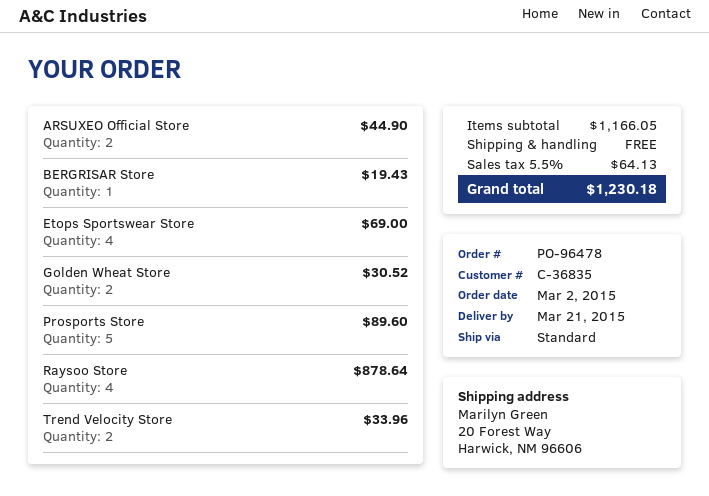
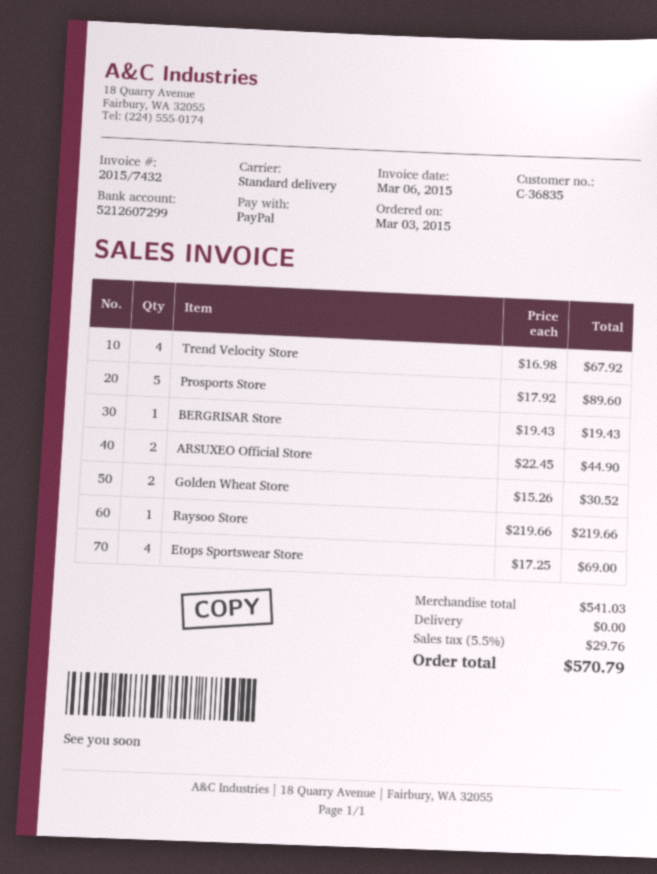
order date: 2015-03-02 -> 2015-03-03
Raysoo Store: 4 for 878.64 -> 1 for 219.66
Trend Velocity Store: 2 for 33.96 -> 4 for 67.92
subtotal: 1166.05 -> 541.03
tax: 5.5% = 64.13 -> 5.5% = 29.76
total: 1230.18 -> 570.79

